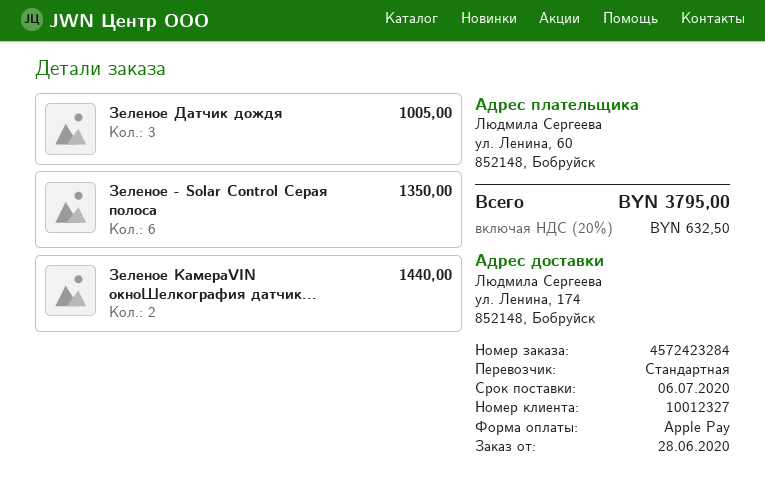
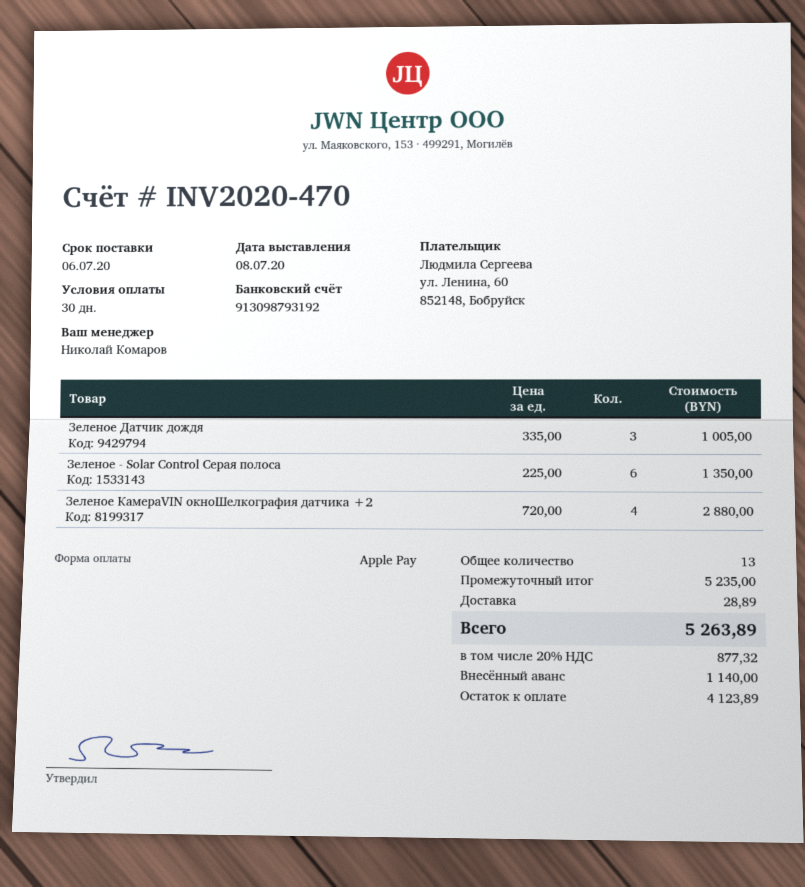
Зеленое КамераVIN окноШелкография датчик...: 2 for 1440.00 -> 4 for 2880.00
shipping: none -> 28.89
tax: 20% = 632.50 -> 20% = 877.32
total: 3795.00 -> 5263.89

